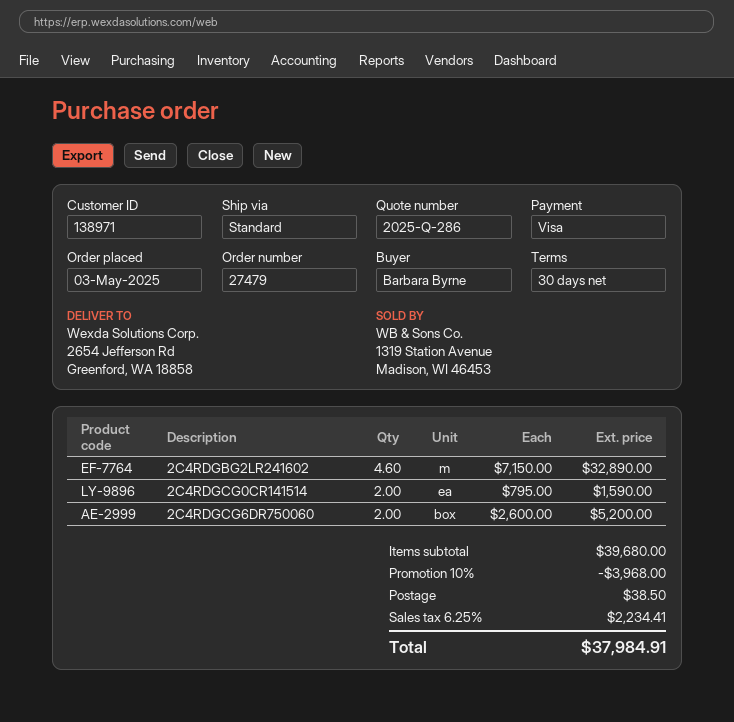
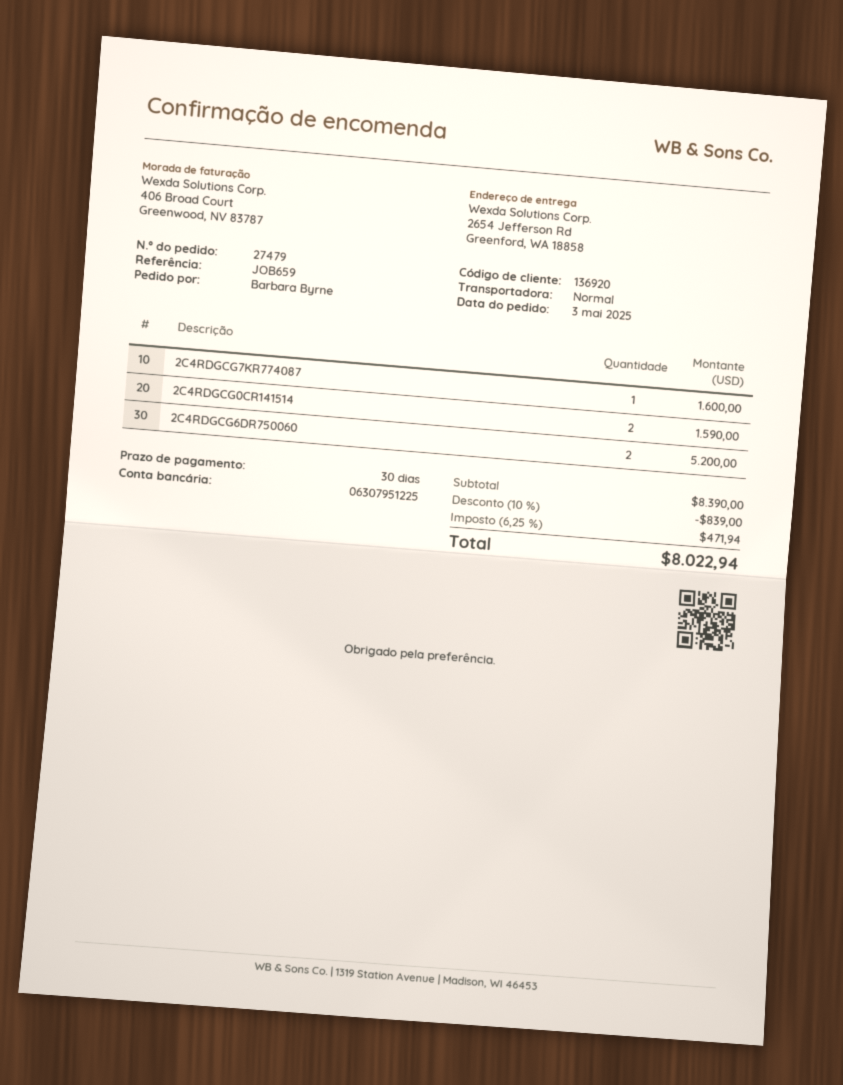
customer number: 138971 -> 136920
2C4RDGBG2LR241602: 4.6 for 32890.00 -> none
2C4RDGCG7KR774087: none -> 1 for 1600.00
subtotal: 39680.00 -> 8390.00
discount: 10% = 3968.00 -> 10% = 839.00
shipping: 38.50 -> none
tax: 6.25% = 2234.41 -> 6.25% = 471.94
total: 37984.91 -> 8022.94

